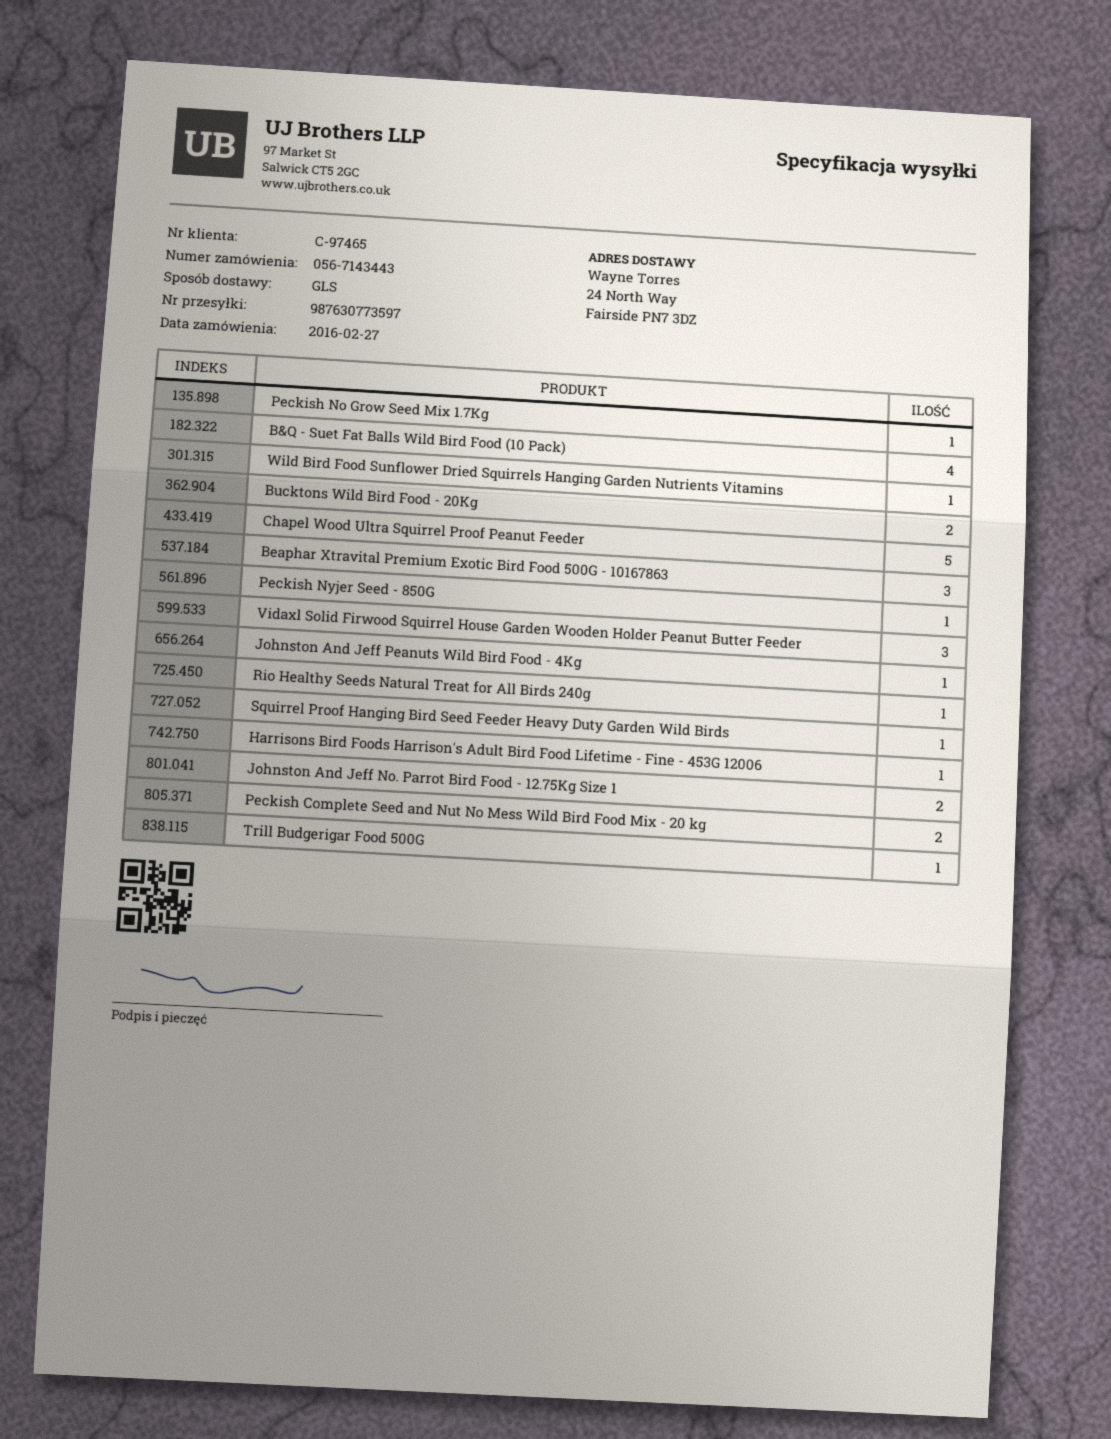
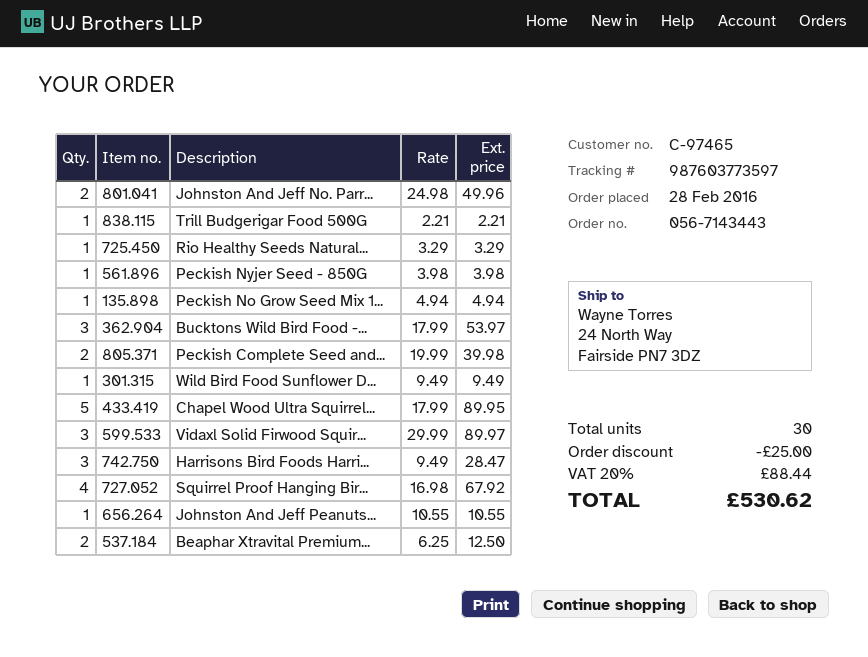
order date: 2016-02-27 -> 2016-02-28
tracking number: 987630773597 -> 987603773597
B&Q - Suet Fat Balls Wild Bird Food (10 Pack): 4 -> none
Bucktons Wild Bird Food - 20Kg: 2 -> 3
Beaphar Xtravital Premium Exotic Bird Food 500G - 10167863: 3 -> 2
Squirrel Proof Hanging Bird Seed Feeder Heavy Duty Garden Wild Birds: 1 -> 4
Harrisons Bird Foods Harrison's Adult Bird Food Lifetime - Fine - 453G 12006: 1 -> 3

